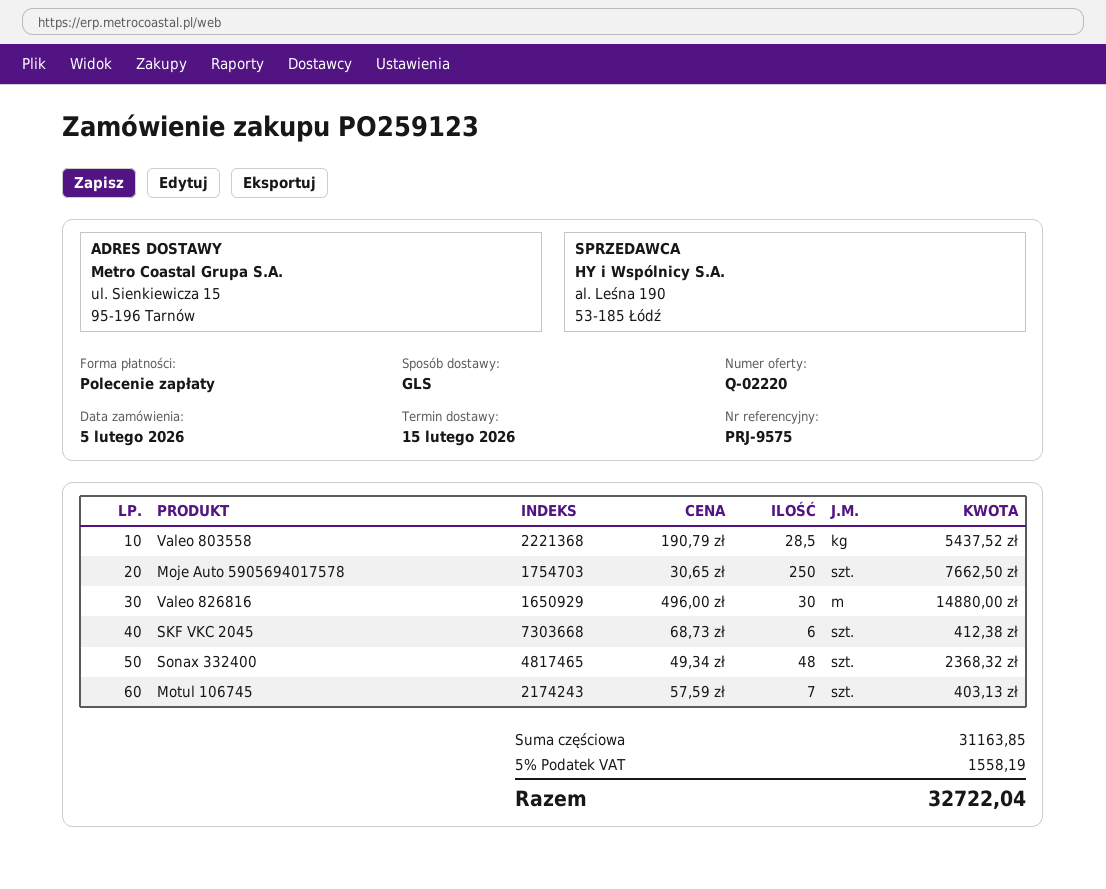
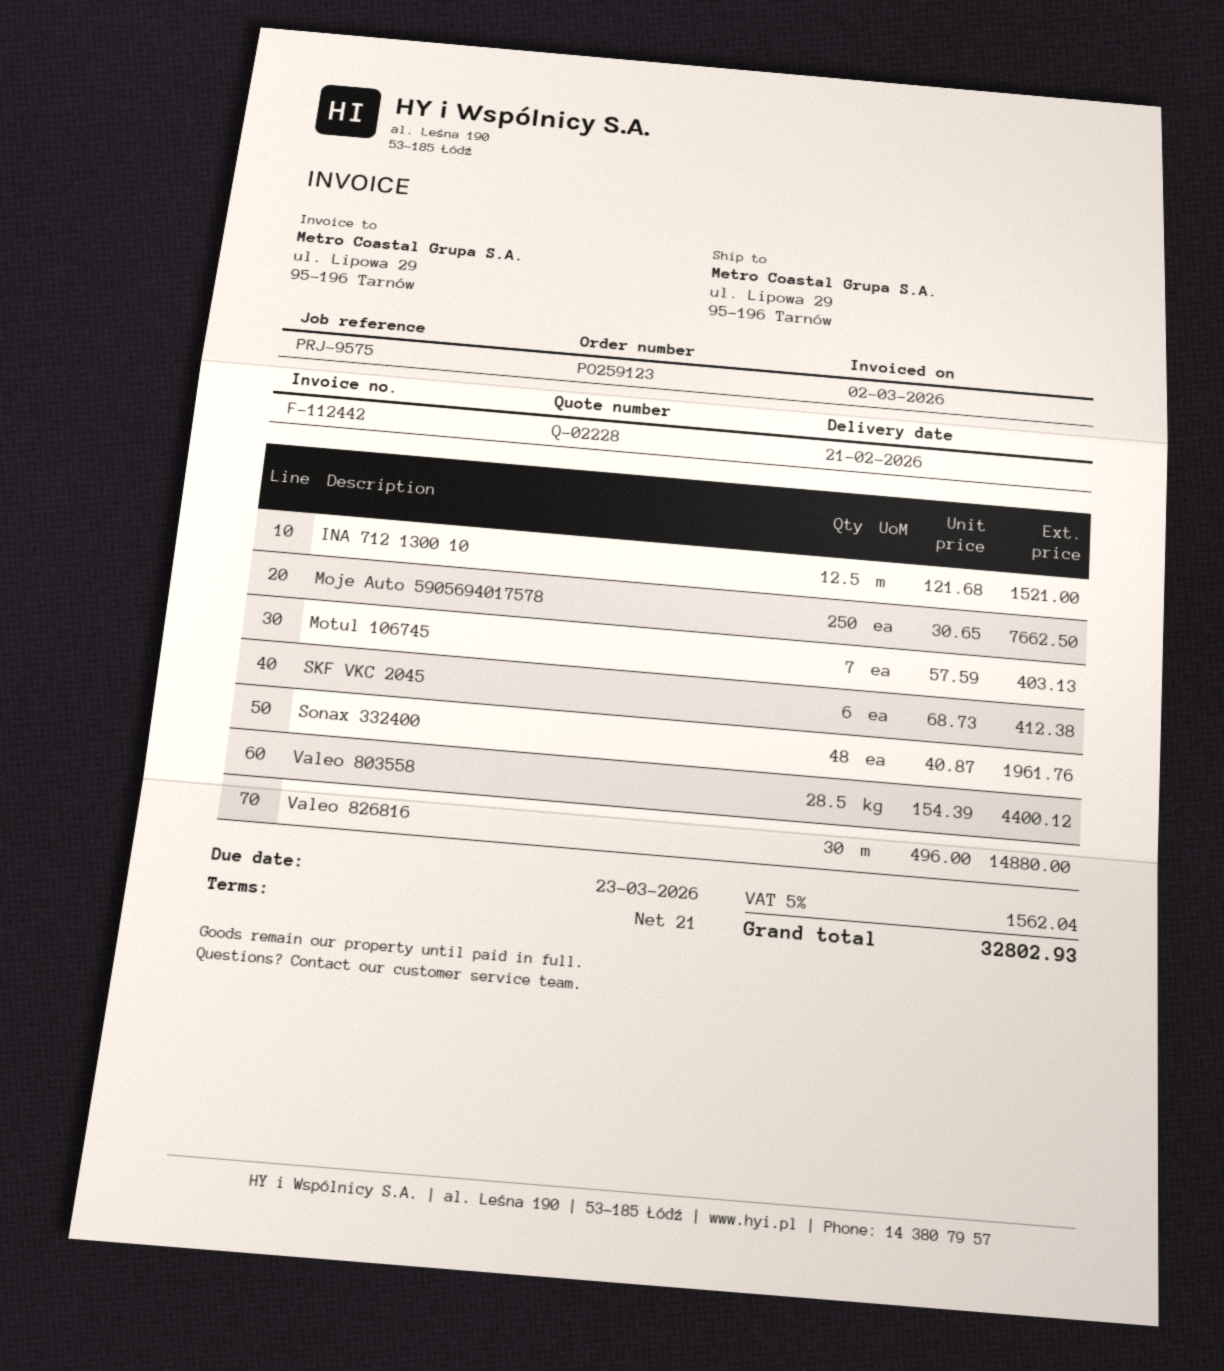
quote number: Q-02220 -> Q-02228
delivery date: 2026-02-15 -> 2026-02-21
ship to: ul. Sienkiewicza 15, 95-196 Tarnów -> ul. Lipowa 29, 95-196 Tarnów
Valeo 803558: 28.5 x 190.79 = 5437.52 -> 28.5 x 154.39 = 4400.12
Sonax 332400: 48 x 49.34 = 2368.32 -> 48 x 40.87 = 1961.76
INA 712 1300 10: none -> 12.5 x 121.68 = 1521.00
tax: 5% = 1558.19 -> 5% = 1562.04
total: 32722.04 -> 32802.93

